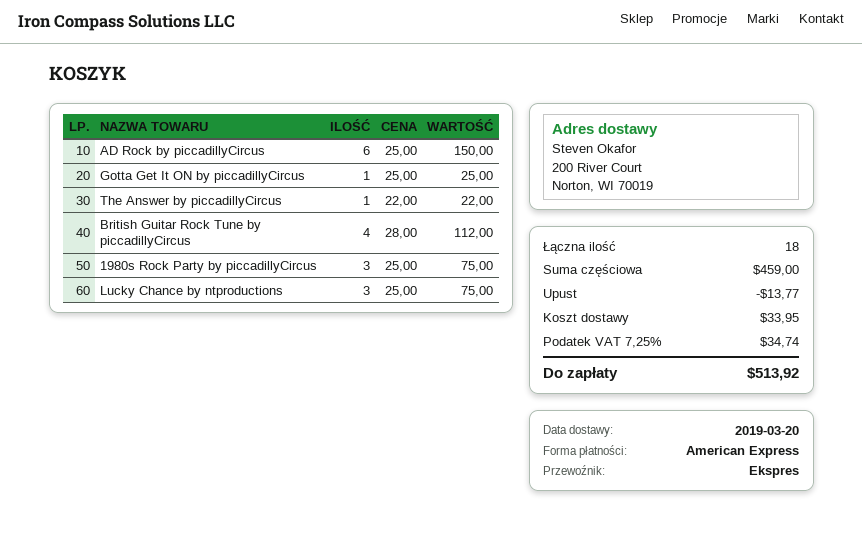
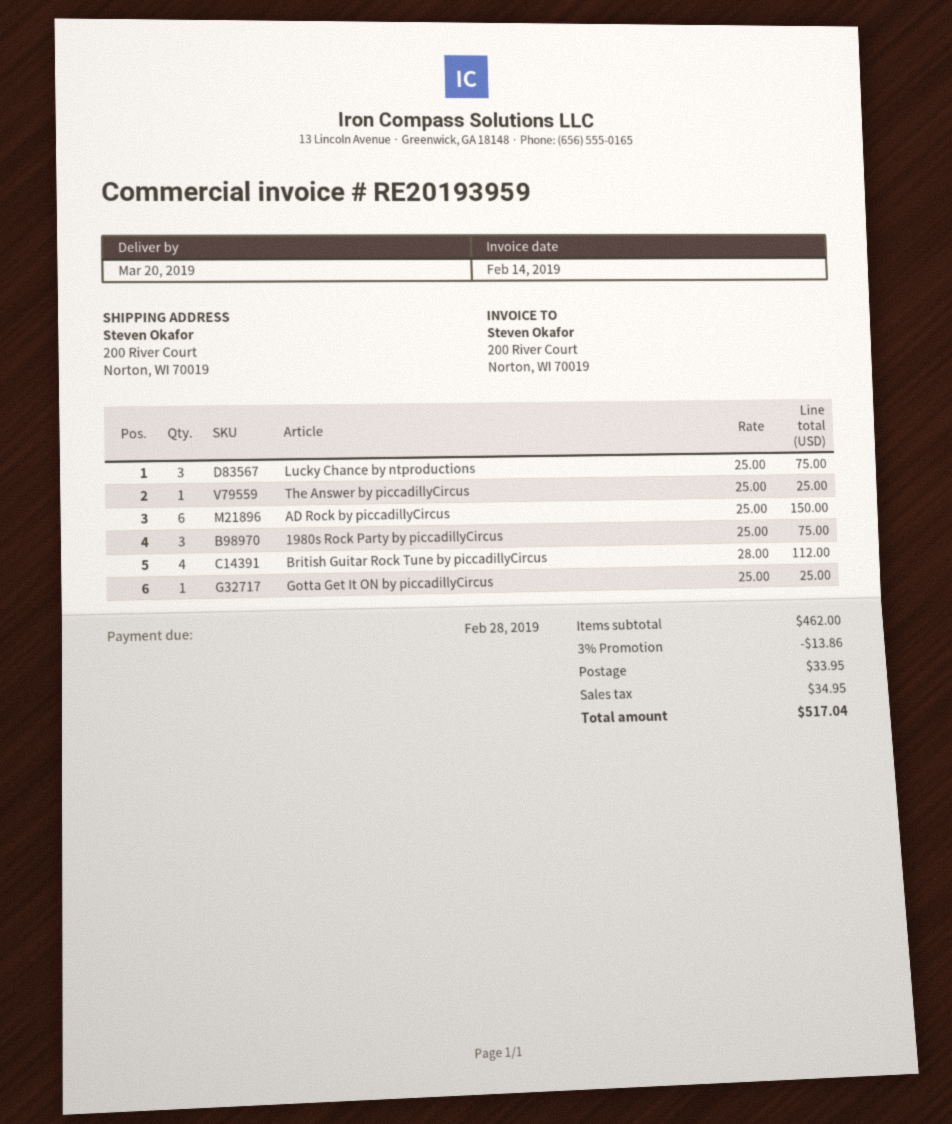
The Answer by piccadillyCircus: 1 x 22.00 = 22.00 -> 1 x 25.00 = 25.00
subtotal: 459.00 -> 462.00
discount: 13.77 -> 13.86
tax: 34.74 -> 34.95
total: 513.92 -> 517.04

